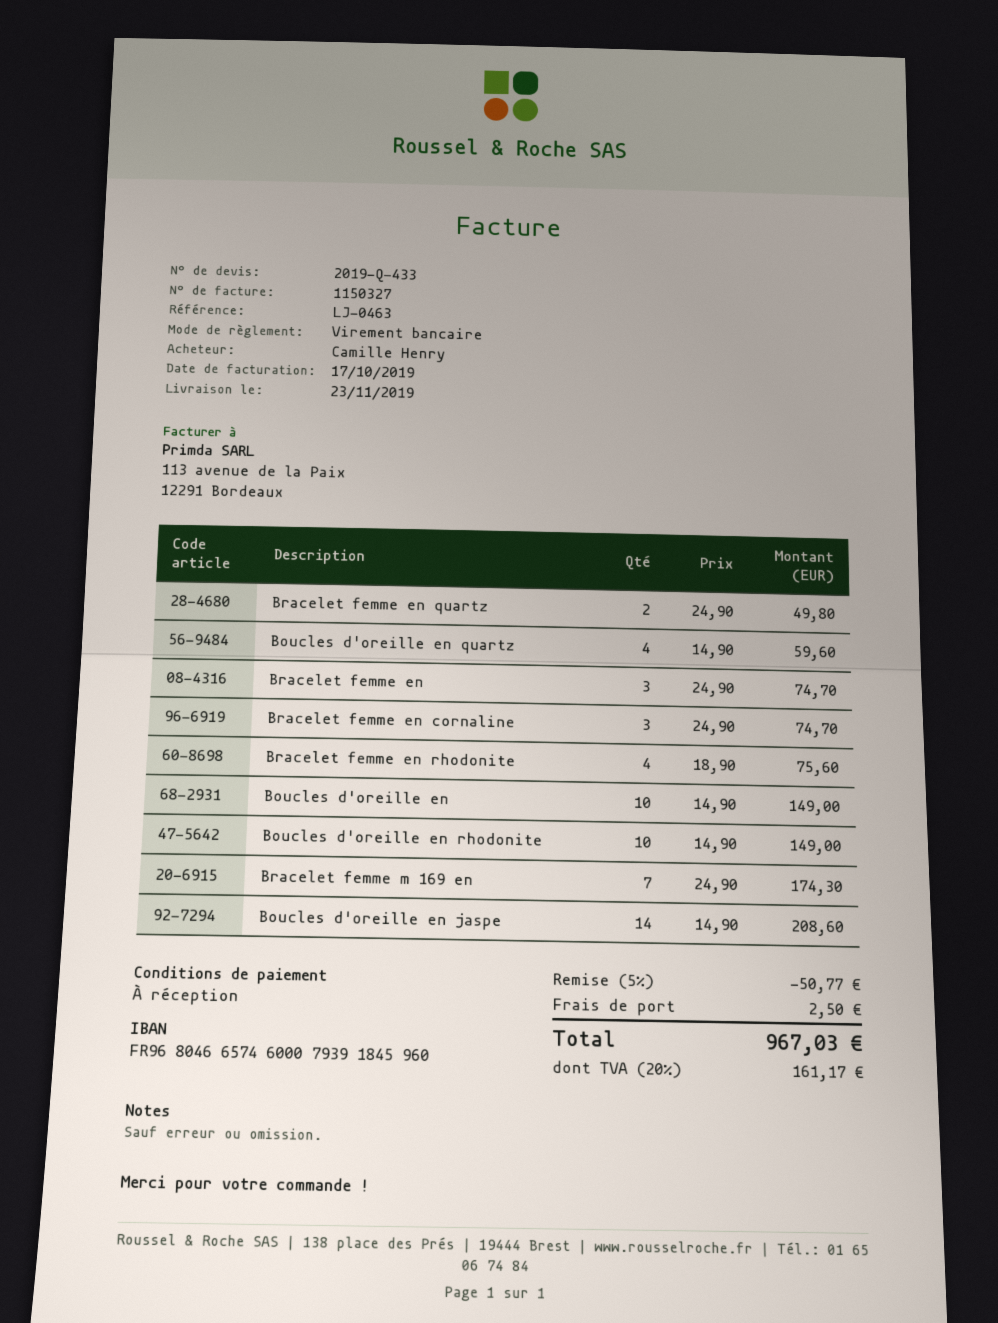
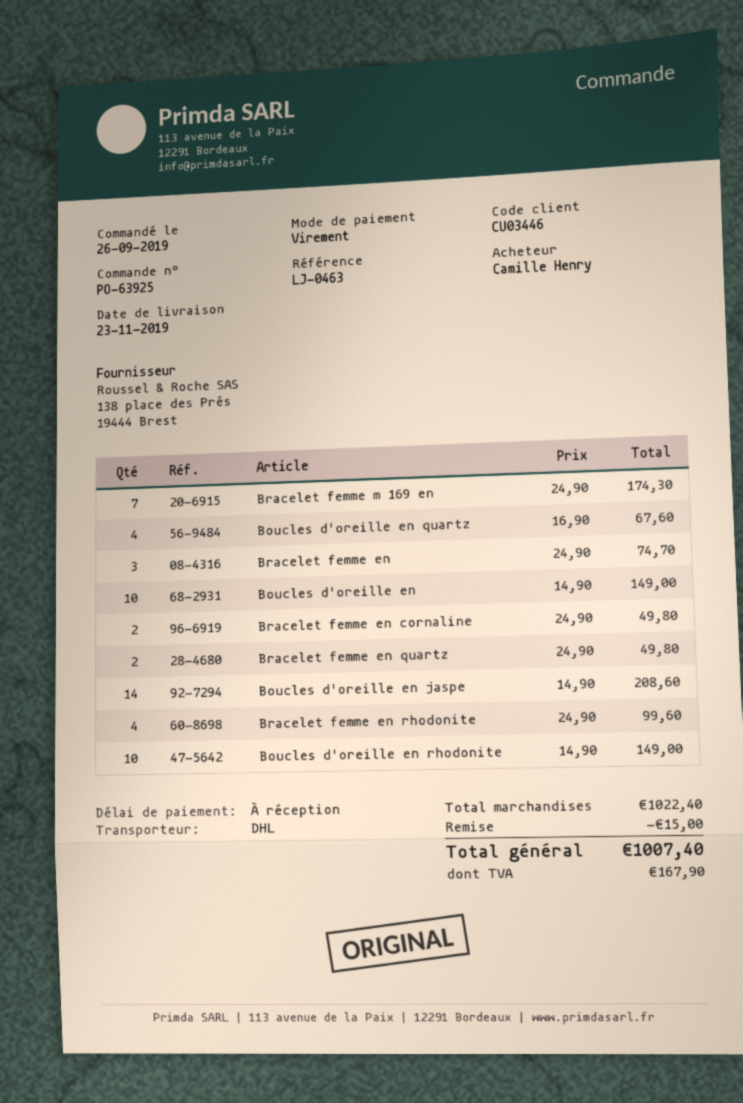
Boucles d'oreille en quartz: 4 x 14.90 = 59.60 -> 4 x 16.90 = 67.60
Bracelet femme en cornaline: 3 x 24.90 = 74.70 -> 2 x 24.90 = 49.80
Bracelet femme en rhodonite: 4 x 18.90 = 75.60 -> 4 x 24.90 = 99.60
discount: 50.77 -> 15.00
shipping: 2.50 -> none
tax: 161.17 -> 167.90
total: 967.03 -> 1007.40

